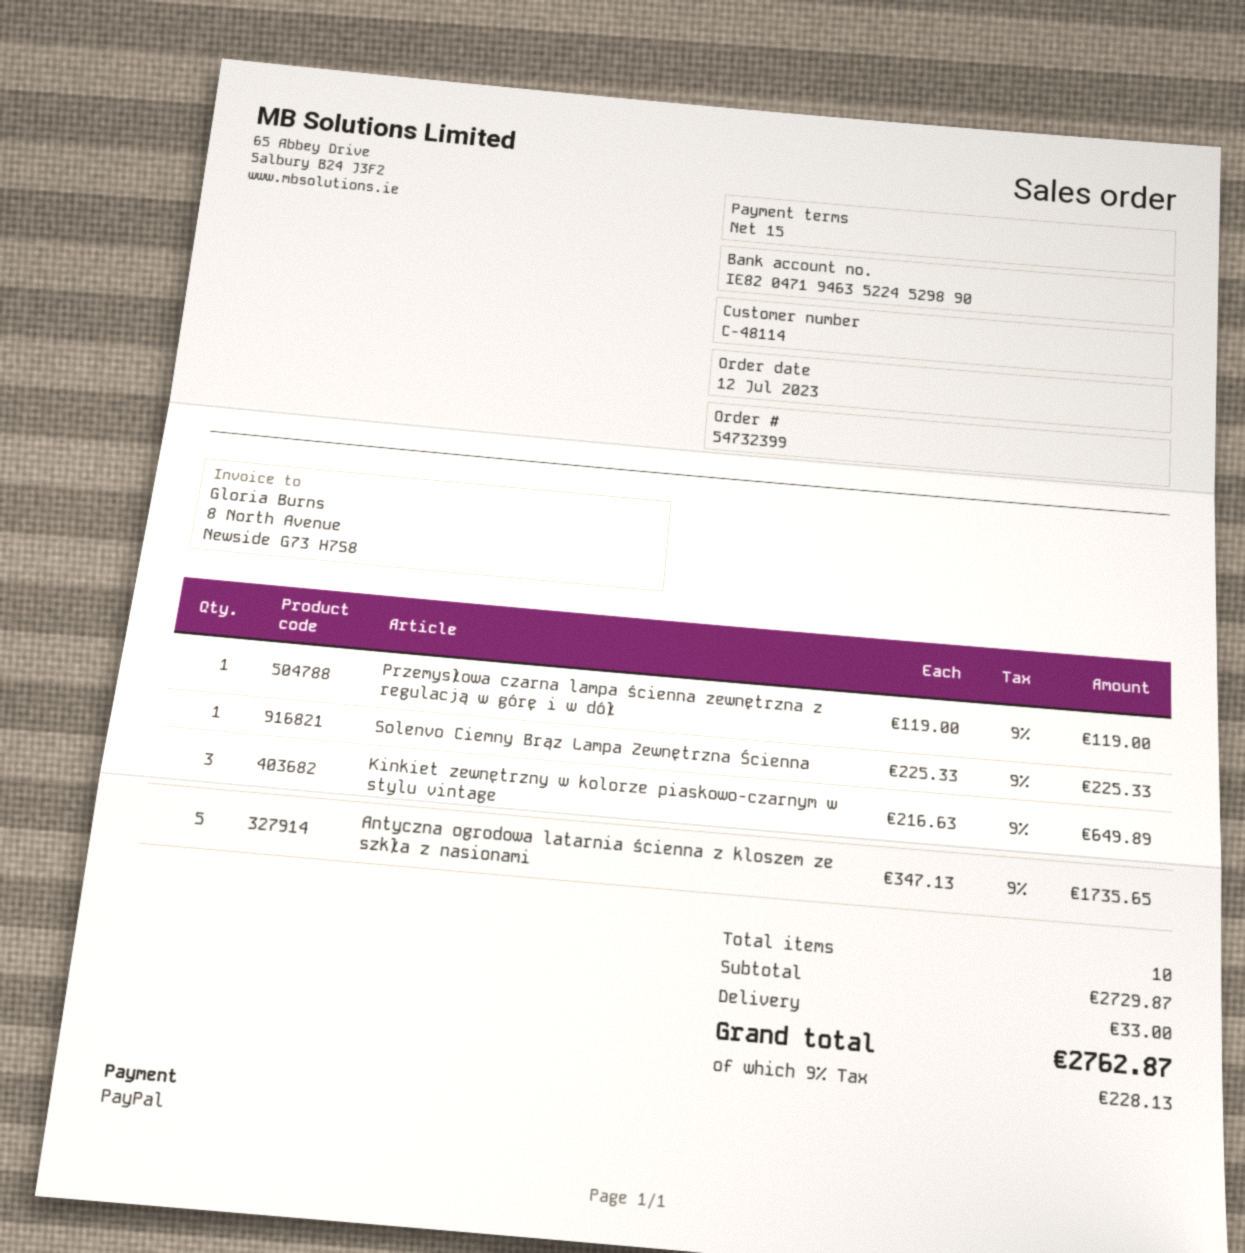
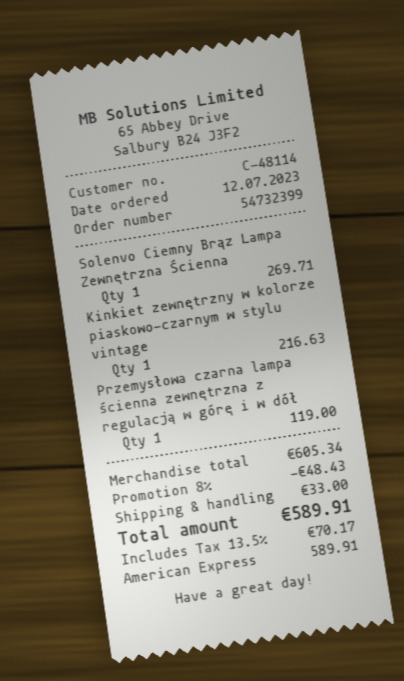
payment method: PayPal -> American Express
Solenvo Ciemny Brąz Lampa Zewnętrzna Ścienna: 1 for 225.33 -> 1 for 269.71
Kinkiet zewnętrzny w kolorze piaskowo-czarnym w stylu vintage: 3 for 649.89 -> 1 for 216.63
Antyczna ogrodowa latarnia ścienna z kloszem ze szkła z nasionami: 5 for 1735.65 -> none
subtotal: 2729.87 -> 605.34
discount: none -> 8% = 48.43
tax: 9% = 228.13 -> 13.5% = 70.17
total: 2762.87 -> 589.91

